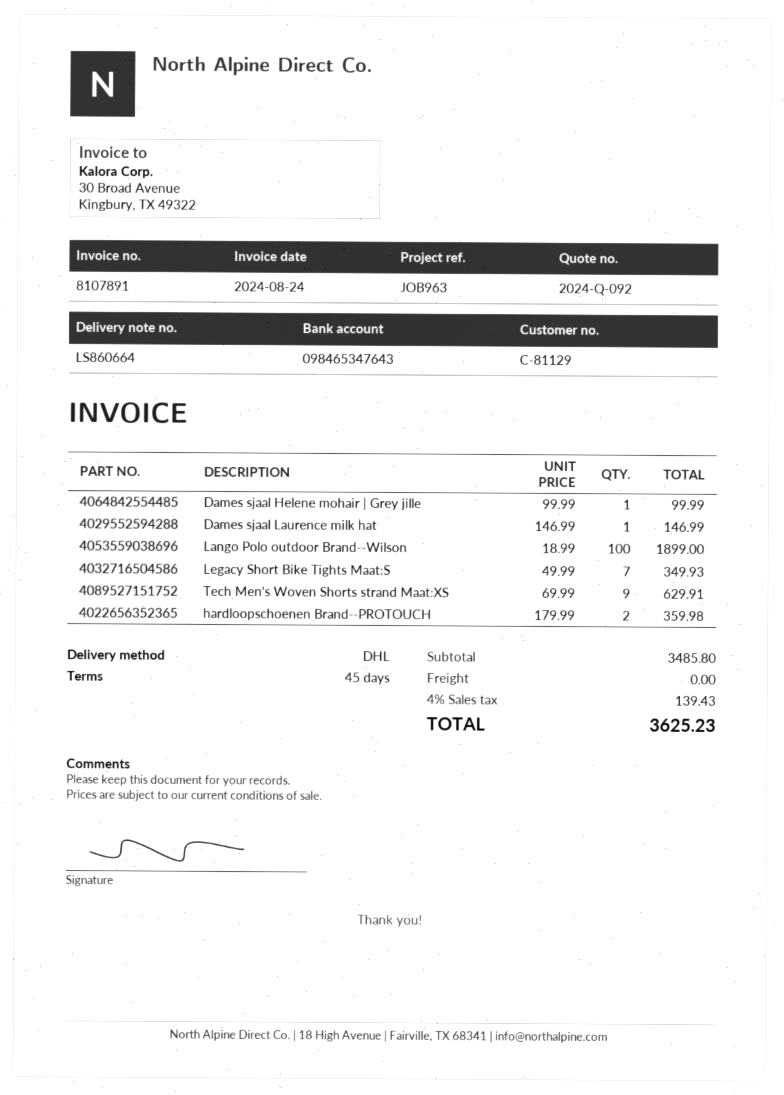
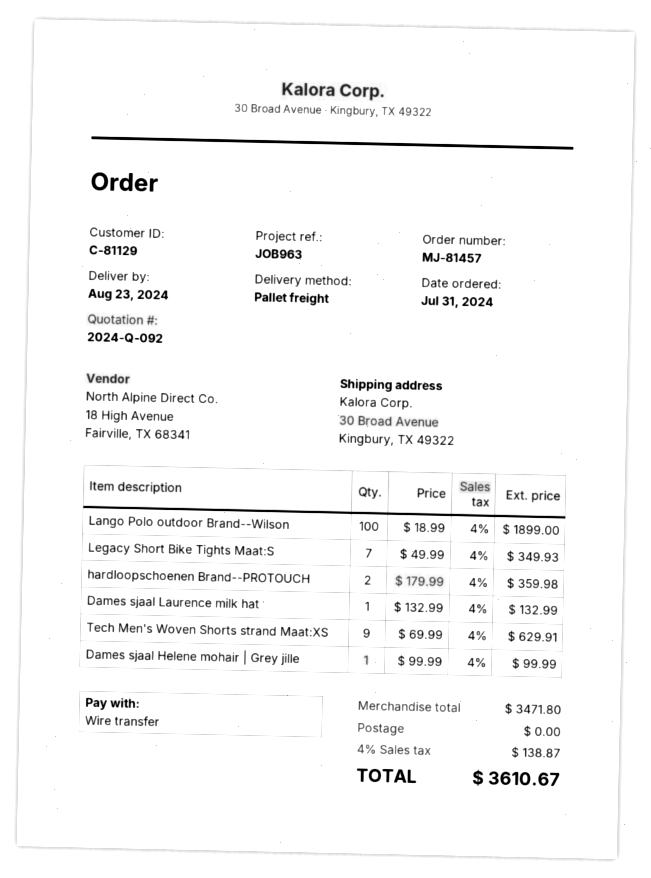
shipping method: DHL -> pallet freight
Dames sjaal Laurence milk hat: 1 x 146.99 = 146.99 -> 1 x 132.99 = 132.99
subtotal: 3485.80 -> 3471.80
tax: 4% = 139.43 -> 4% = 138.87
total: 3625.23 -> 3610.67

